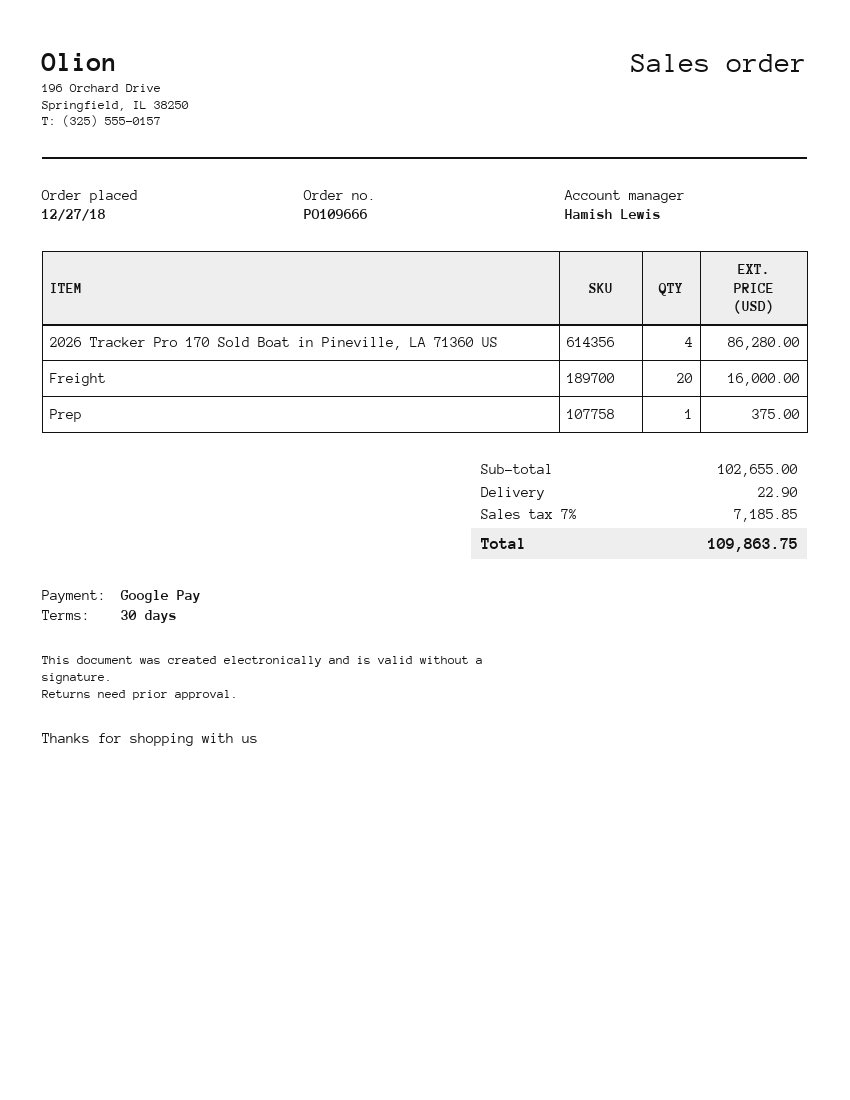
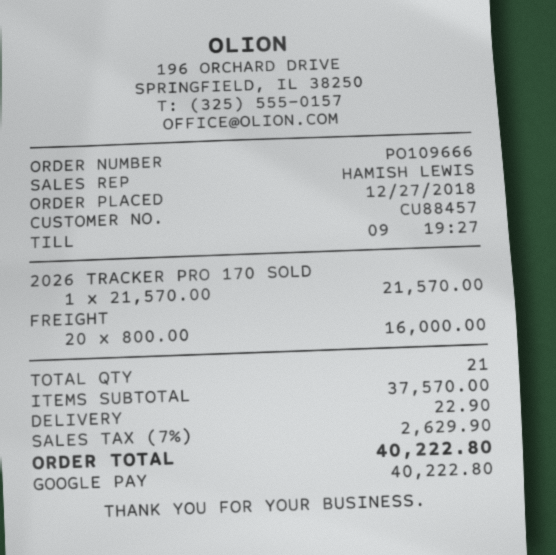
2026 Tracker Pro 170 Sold Boat in Pineville, LA 71360 US: 4 for 86280.00 -> 1 for 21570.00
Prep: 1 for 375.00 -> none
subtotal: 102655.00 -> 37570.00
tax: 7% = 7185.85 -> 7% = 2629.90
total: 109863.75 -> 40222.80

